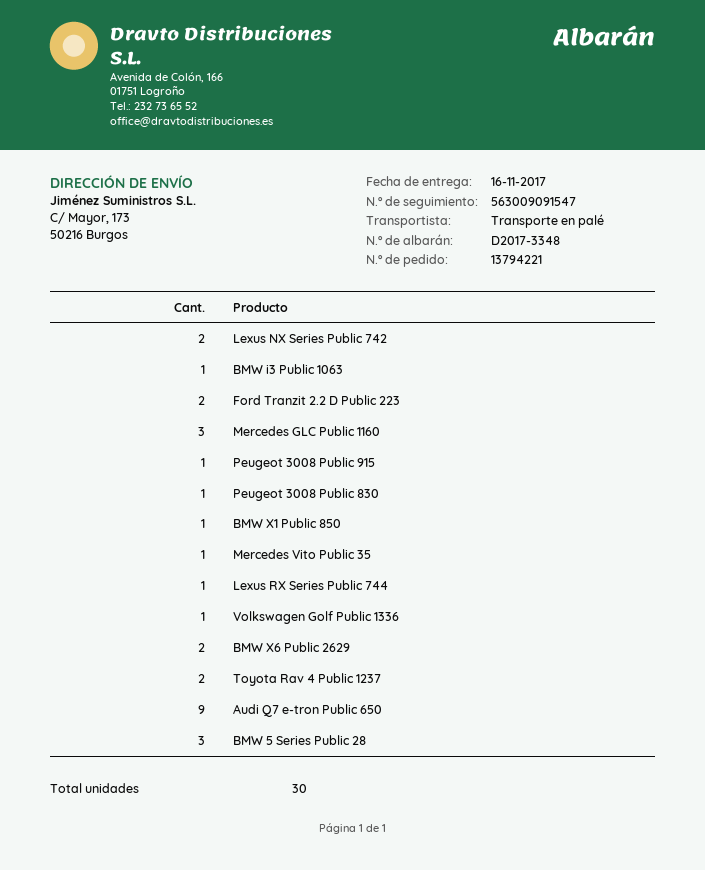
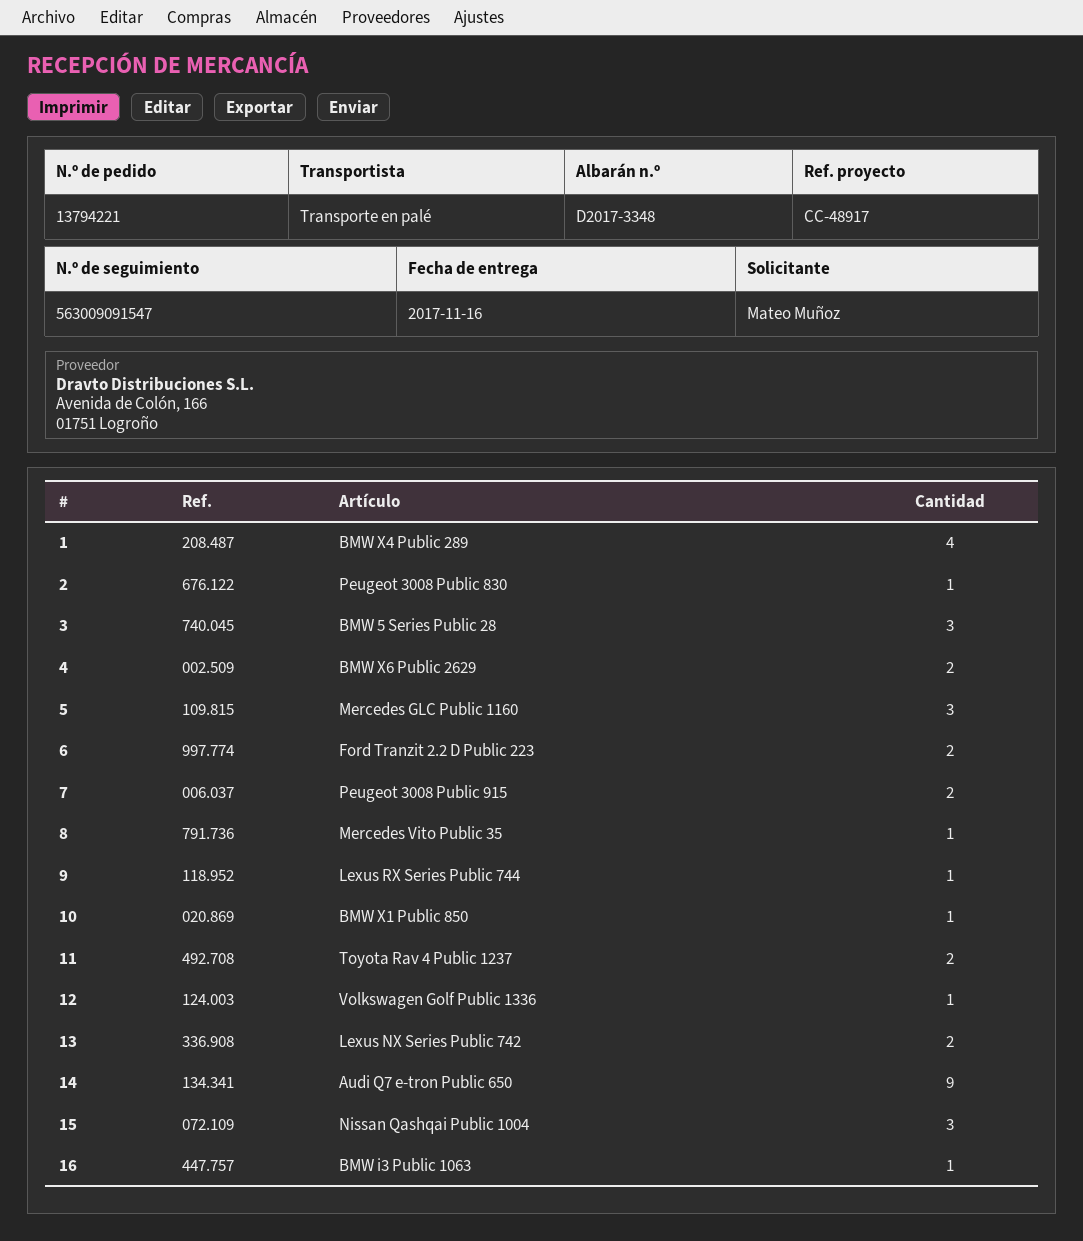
Peugeot 3008 Public 915: 1 -> 2
BMW X4 Public 289: none -> 4
Nissan Qashqai Public 1004: none -> 3

